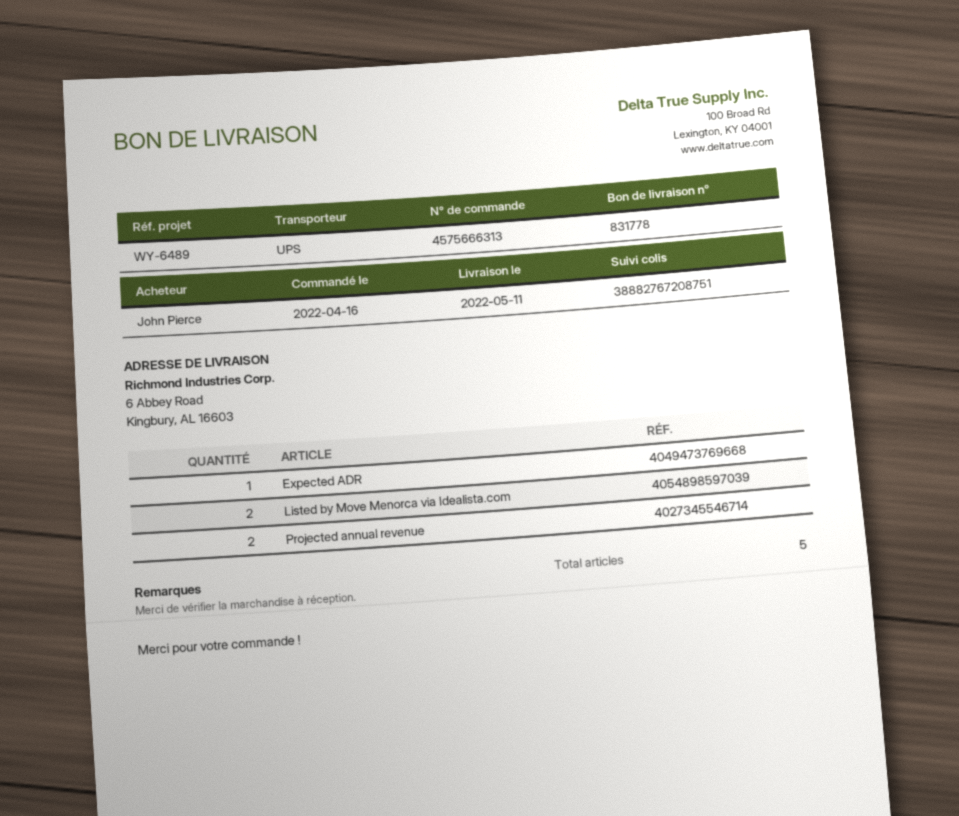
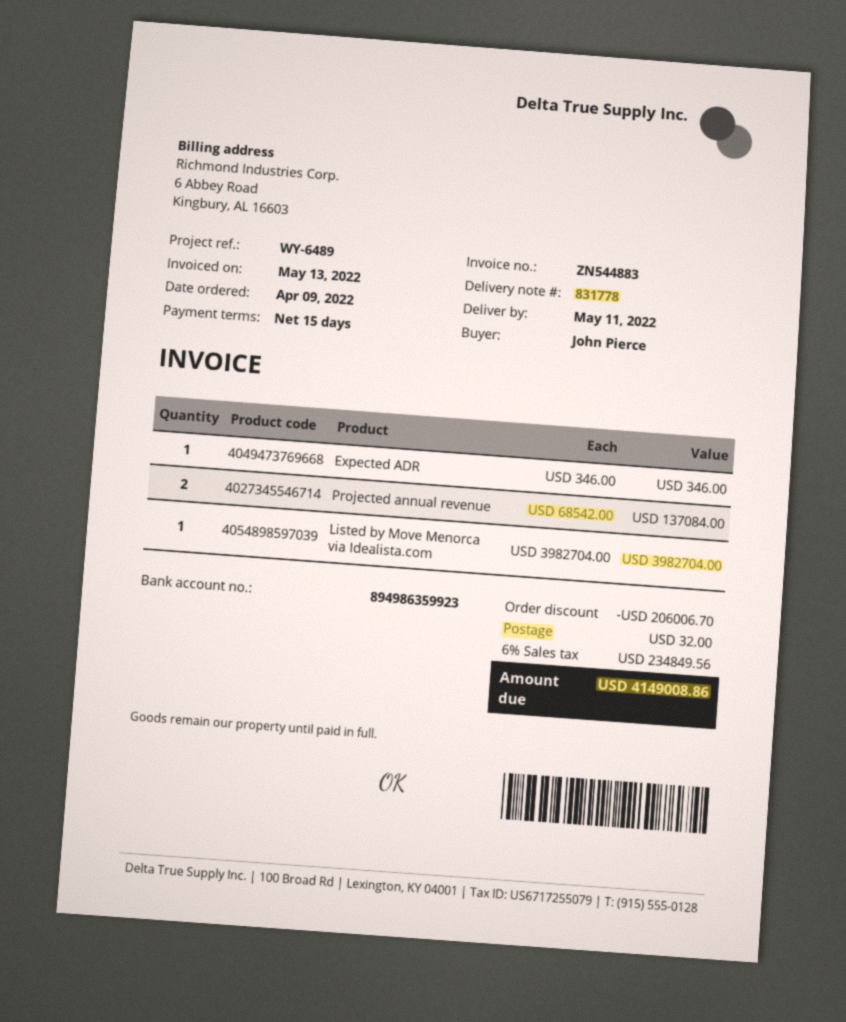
order date: 2022-04-16 -> 2022-04-09
Listed by Move Menorca via Idealista.com: 2 -> 1

